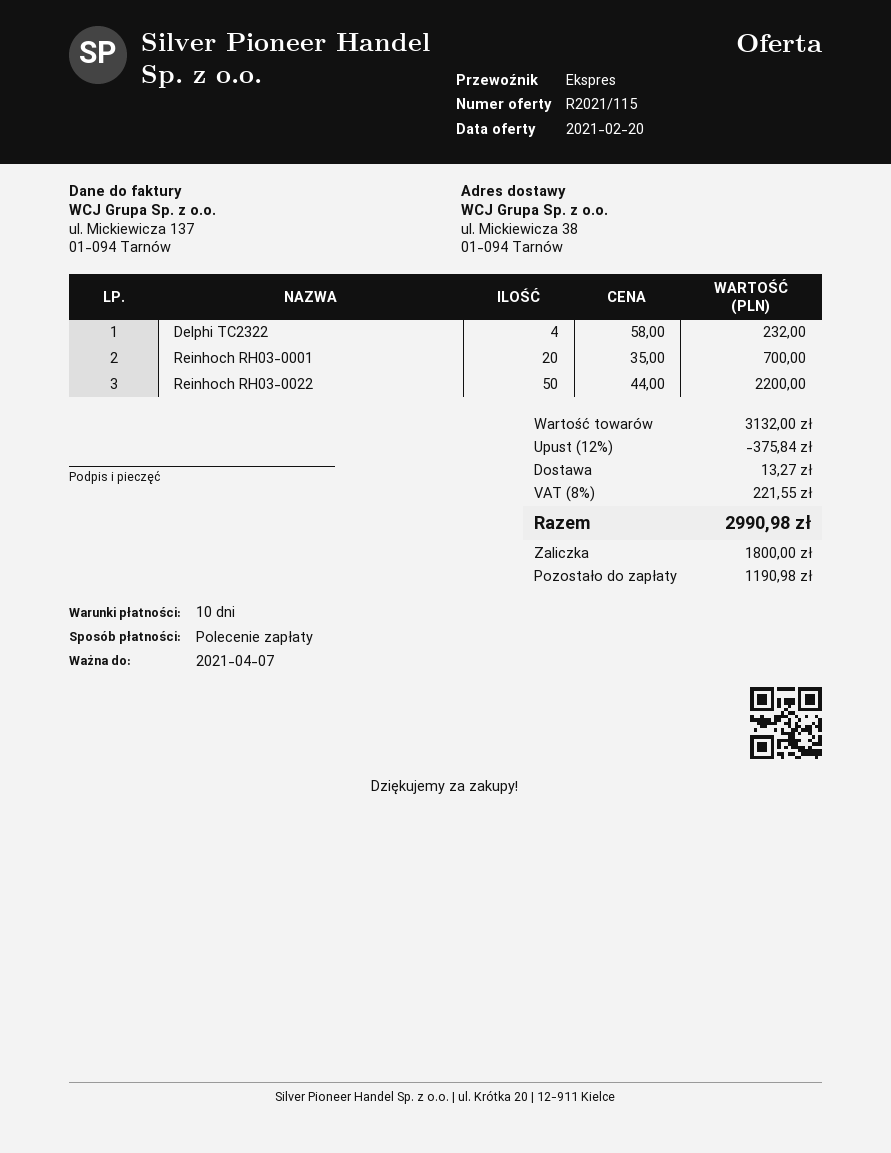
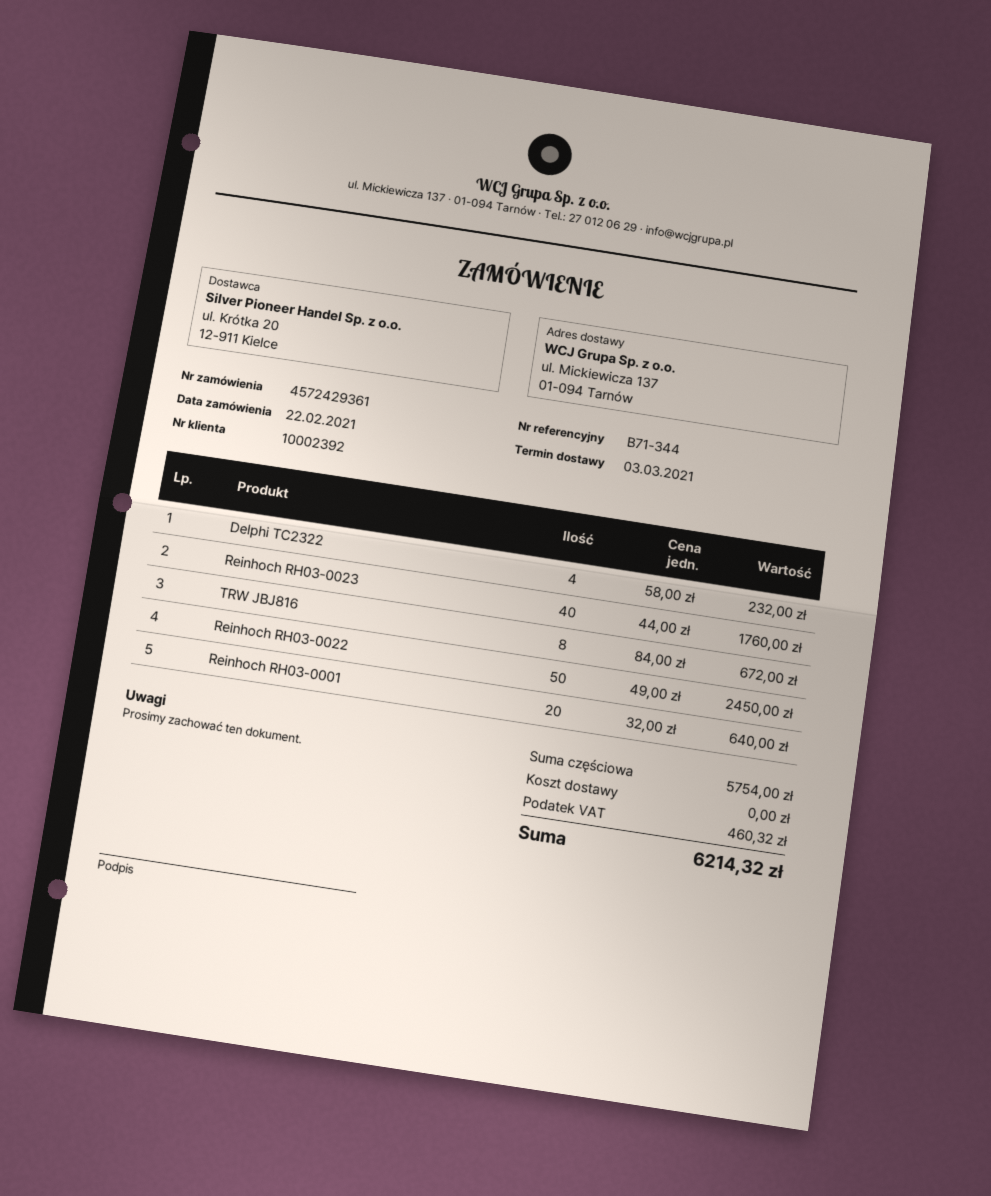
ship to: ul. Mickiewicza 38, 01-094 Tarnów -> ul. Mickiewicza 137, 01-094 Tarnów
Reinhoch RH03-0001: 20 x 35.00 = 700.00 -> 20 x 32.00 = 640.00
Reinhoch RH03-0022: 50 x 44.00 = 2200.00 -> 50 x 49.00 = 2450.00
Reinhoch RH03-0023: none -> 40 x 44.00 = 1760.00
TRW JBJ816: none -> 8 x 84.00 = 672.00
subtotal: 3132.00 -> 5754.00
discount: 12% = 375.84 -> none
shipping: 13.27 -> 0.00
tax: 221.55 -> 460.32
total: 2990.98 -> 6214.32

